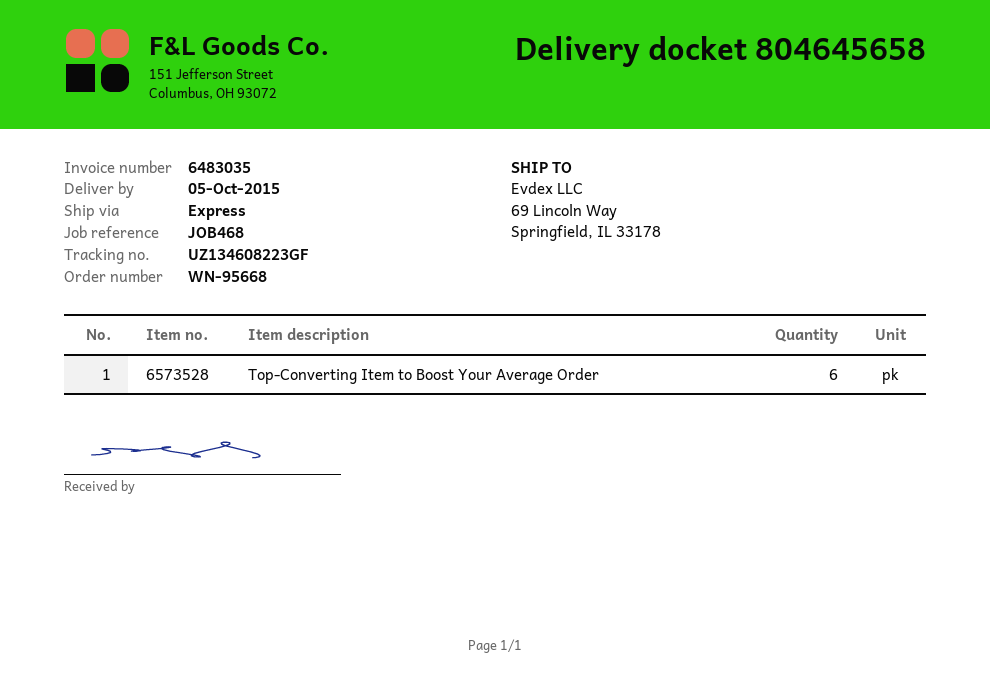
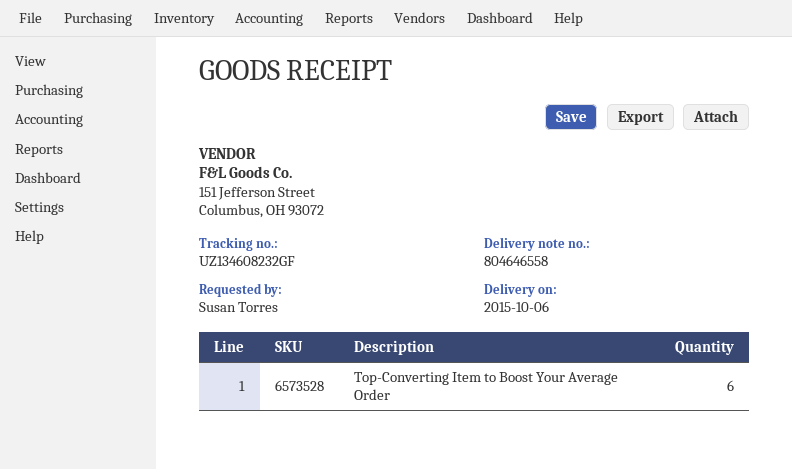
delivery note number: 804645658 -> 804646558
delivery date: 2015-10-05 -> 2015-10-06
tracking number: UZ134608223GF -> UZ134608232GF

